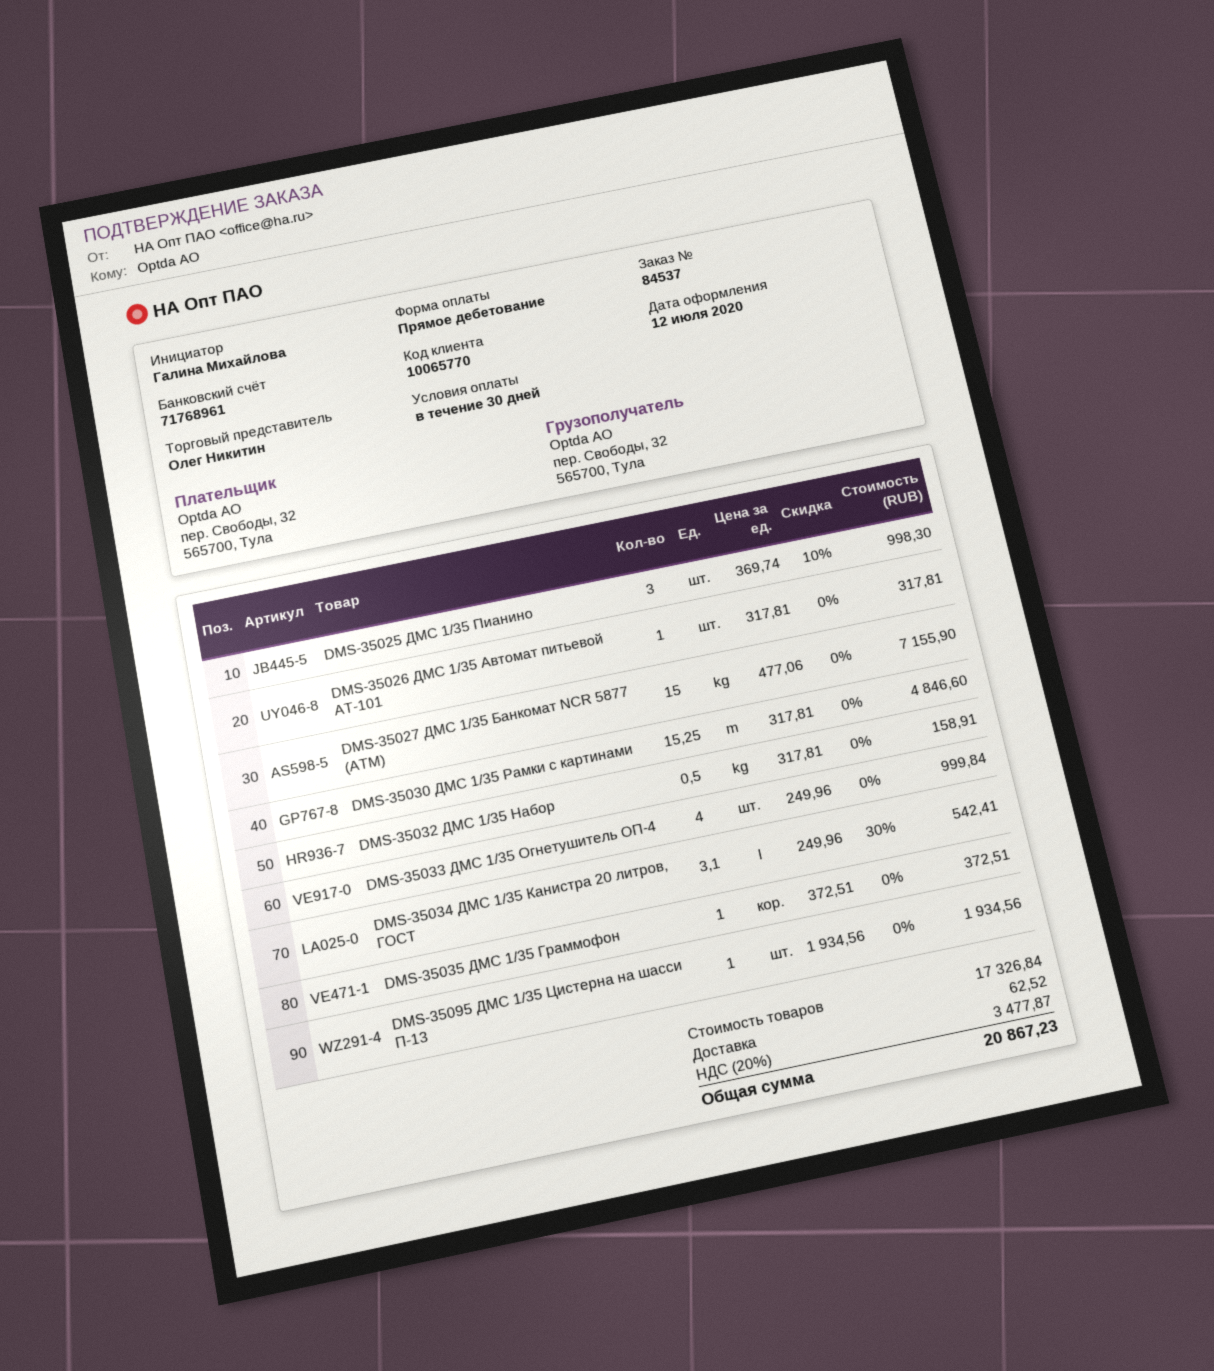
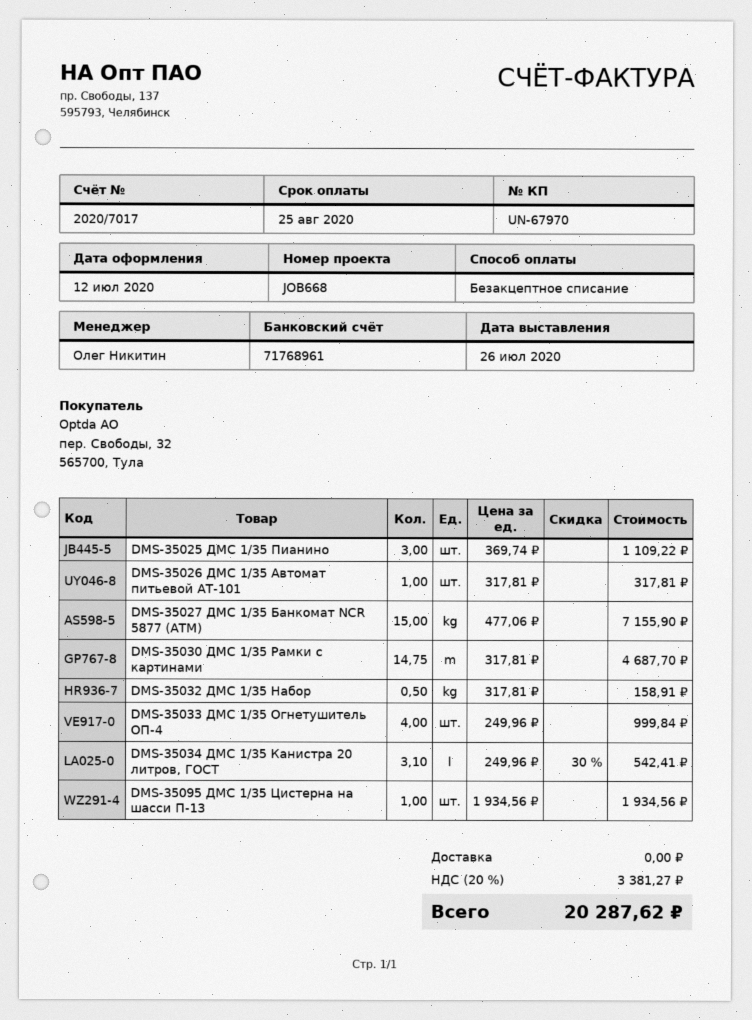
DMS-35025 ДМС 1/35 Пианино: 3 x 369.74 - 10% = 998.30 -> 3 x 369.74 = 1109.22
DMS-35030 ДМС 1/35 Рамки с картинами: 15.25 x 317.81 = 4846.60 -> 14.75 x 317.81 = 4687.70
DMS-35035 ДМС 1/35 Граммофон: 1 x 372.51 = 372.51 -> none
shipping: 62.52 -> 0.00
tax: 20% = 3477.87 -> 20% = 3381.27
total: 20867.23 -> 20287.62

